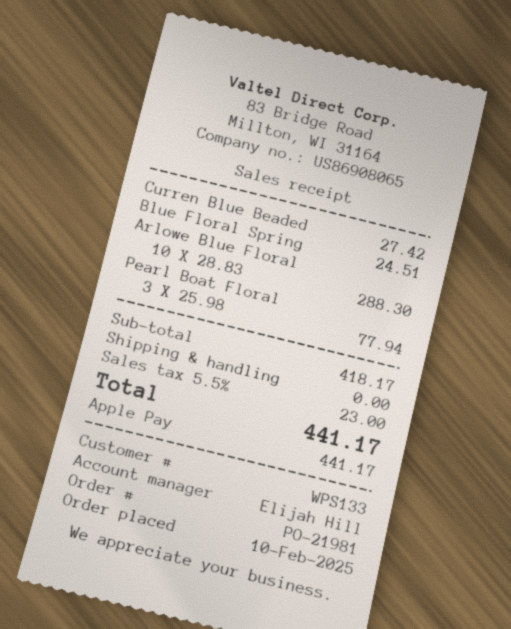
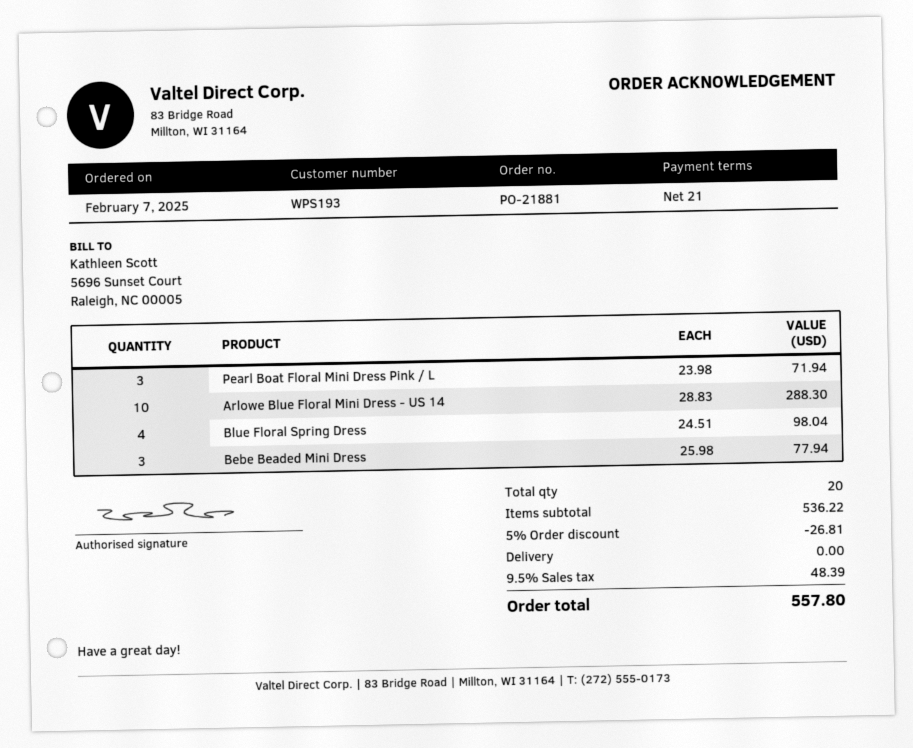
order number: PO-21981 -> PO-21881
order date: 2025-02-10 -> 2025-02-07
customer number: WPS133 -> WPS193
Curren Blue Beaded: 1 x 27.42 = 27.42 -> none
Blue Floral Spring: 1 x 24.51 = 24.51 -> 4 x 24.51 = 98.04
Pearl Boat Floral: 3 x 25.98 = 77.94 -> 3 x 23.98 = 71.94
Bebe Beaded Mini Dress: none -> 3 x 25.98 = 77.94
subtotal: 418.17 -> 536.22
discount: none -> 5% = 26.81
tax: 5.5% = 23.00 -> 9.5% = 48.39
total: 441.17 -> 557.80

